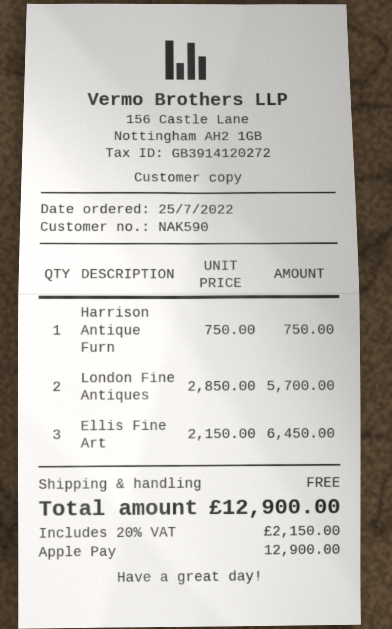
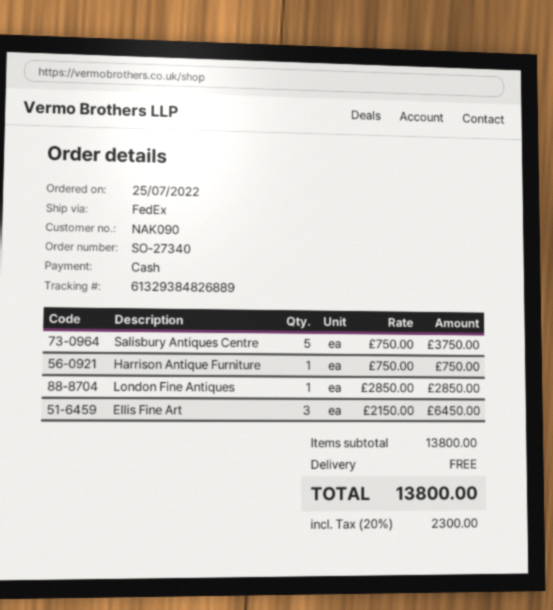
customer number: NAK590 -> NAK090
payment method: Apple Pay -> cash
London Fine Antiques: 2 x 2850.00 = 5700.00 -> 1 x 2850.00 = 2850.00
Salisbury Antiques Centre: none -> 5 x 750.00 = 3750.00
tax: 20% = 2150.00 -> 20% = 2300.00
total: 12900.00 -> 13800.00

